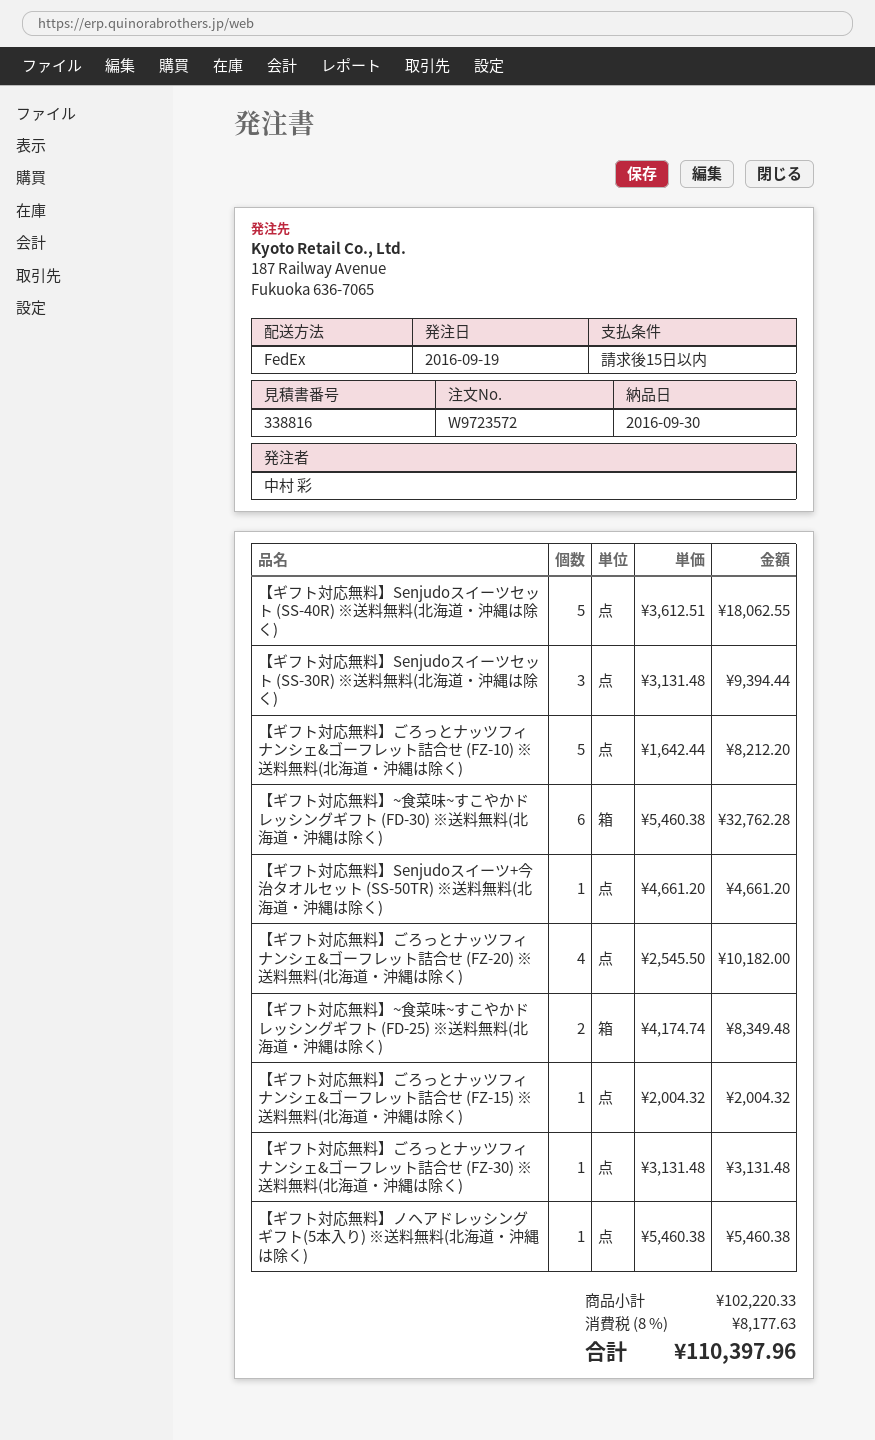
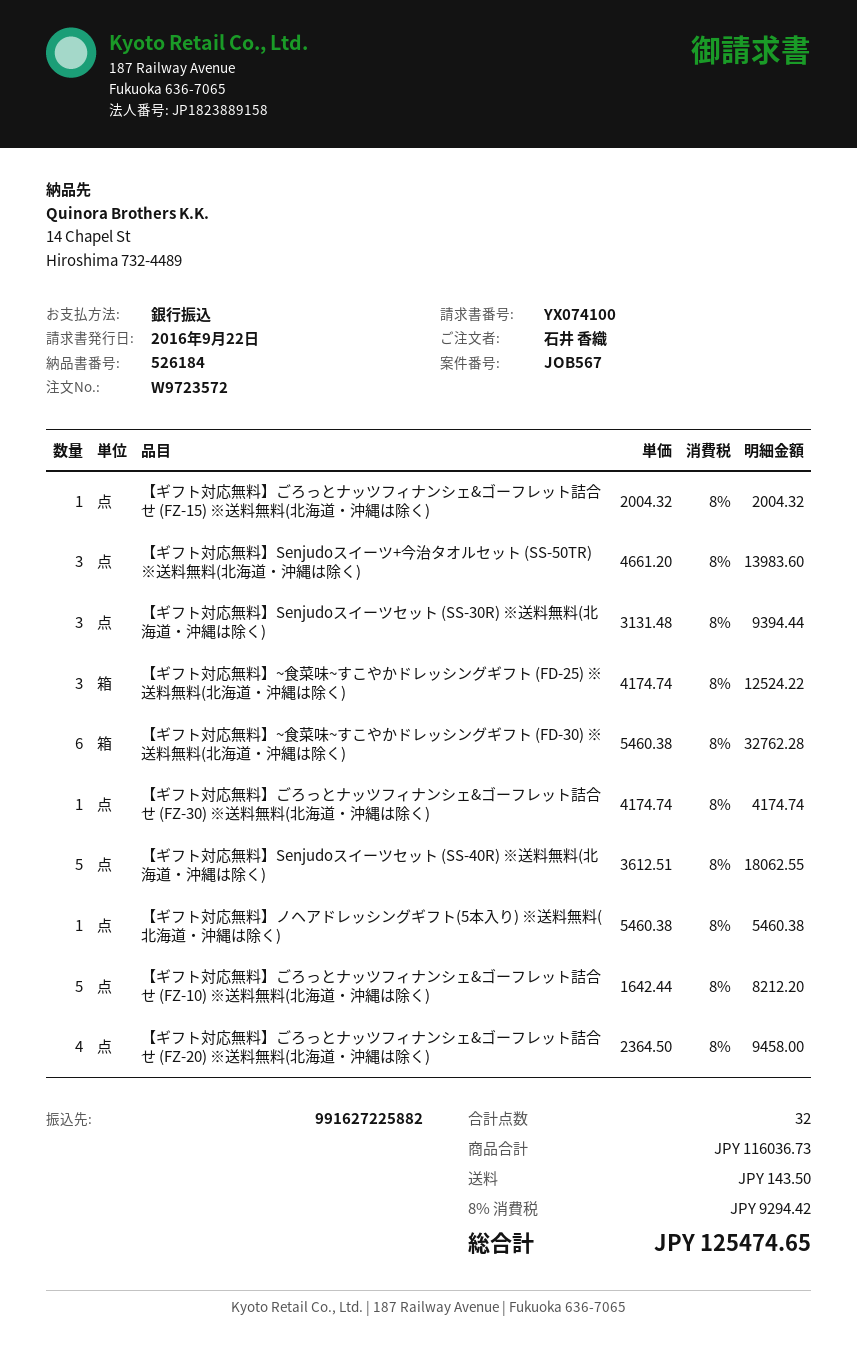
ordered by: 中村 彩 -> 石井 香織
【ギフト対応無料】Senjudoスイーツ+今治タオルセット (SS-50TR) ※送料無料(北海道・沖縄は除く): 1 x 4661.20 = 4661.20 -> 3 x 4661.20 = 13983.60
【ギフト対応無料】ごろっとナッツフィナンシェ&ゴーフレット詰合せ (FZ-20) ※送料無料(北海道・沖縄は除く): 4 x 2545.50 = 10182.00 -> 4 x 2364.50 = 9458.00
【ギフト対応無料】~食菜味~すこやかドレッシングギフト (FD-25) ※送料無料(北海道・沖縄は除く): 2 x 4174.74 = 8349.48 -> 3 x 4174.74 = 12524.22
【ギフト対応無料】ごろっとナッツフィナンシェ&ゴーフレット詰合せ (FZ-30) ※送料無料(北海道・沖縄は除く): 1 x 3131.48 = 3131.48 -> 1 x 4174.74 = 4174.74
subtotal: 102220.33 -> 116036.73
shipping: none -> 143.50
tax: 8% = 8177.63 -> 8% = 9294.42
total: 110397.96 -> 125474.65

